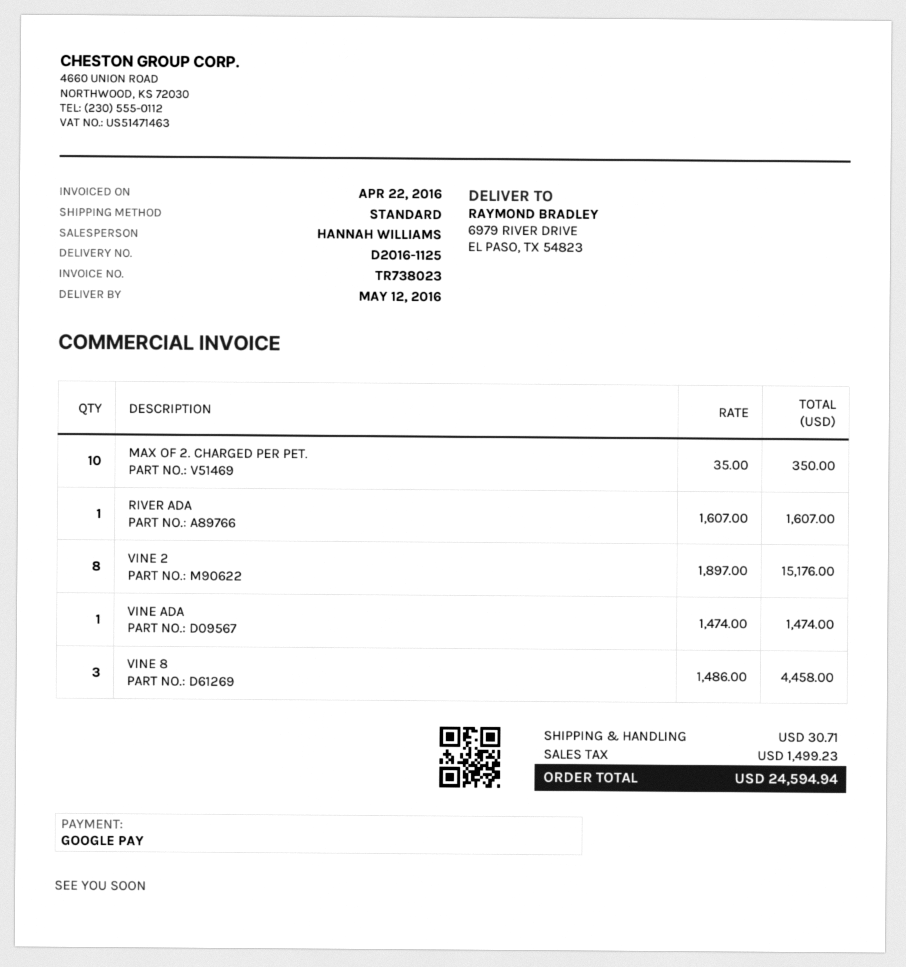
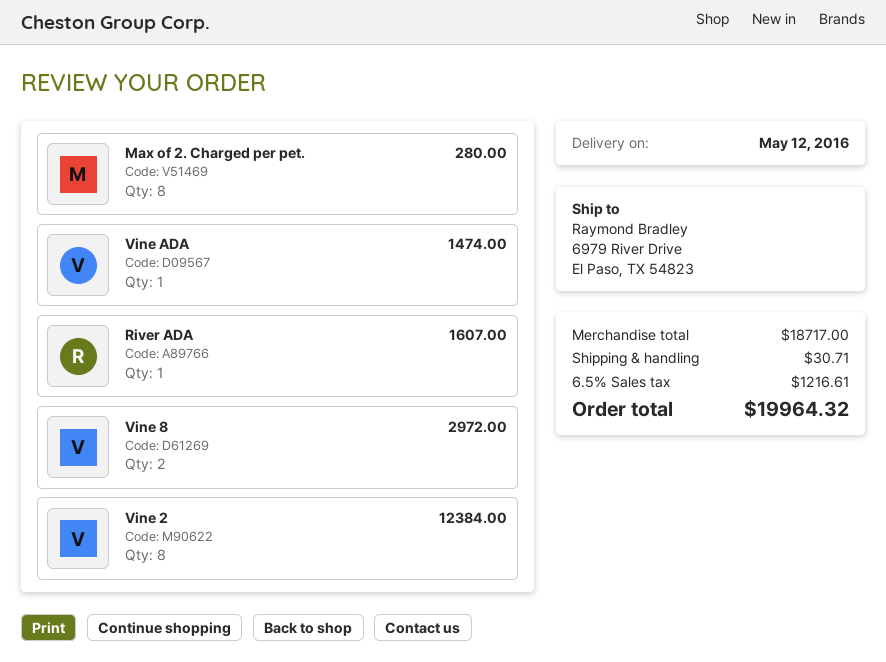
MAX OF 2. CHARGED PER PET.: 10 for 350.00 -> 8 for 280.00
VINE 2: 8 for 15176.00 -> 8 for 12384.00
VINE 8: 3 for 4458.00 -> 2 for 2972.00
tax: 1499.23 -> 1216.61
total: 24594.94 -> 19964.32

